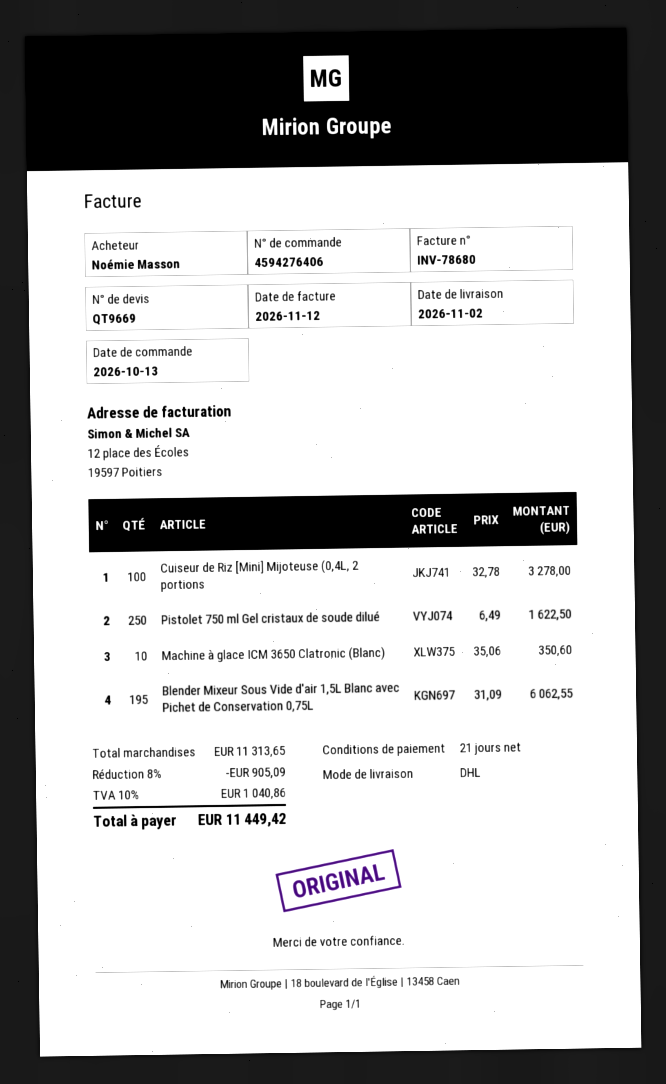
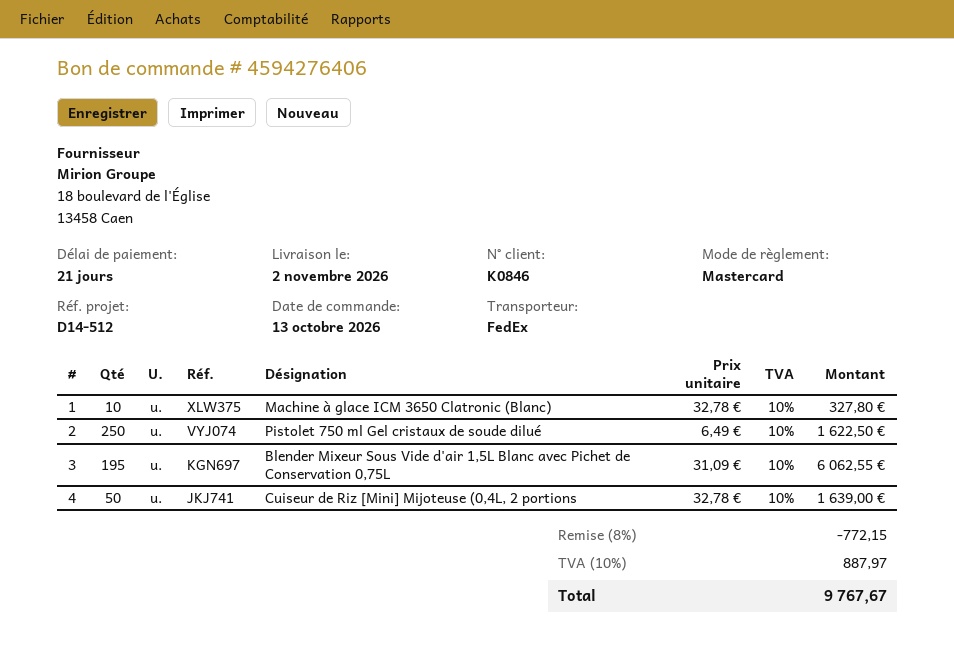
shipping method: DHL -> FedEx
Cuiseur de Riz [Mini] Mijoteuse (0,4L, 2 portions: 100 x 32.78 = 3278.00 -> 50 x 32.78 = 1639.00
Machine à glace ICM 3650 Clatronic (Blanc): 10 x 35.06 = 350.60 -> 10 x 32.78 = 327.80
discount: 8% = 905.09 -> 8% = 772.15
tax: 10% = 1040.86 -> 10% = 887.97
total: 11449.42 -> 9767.67

